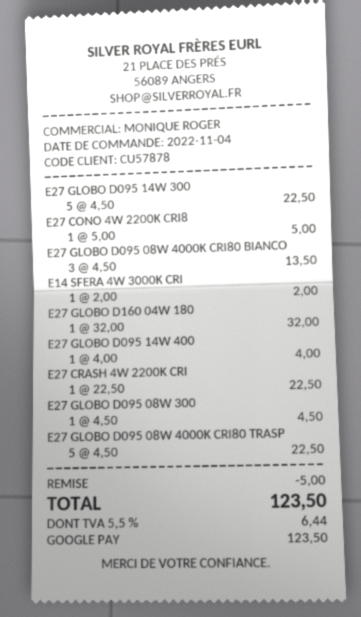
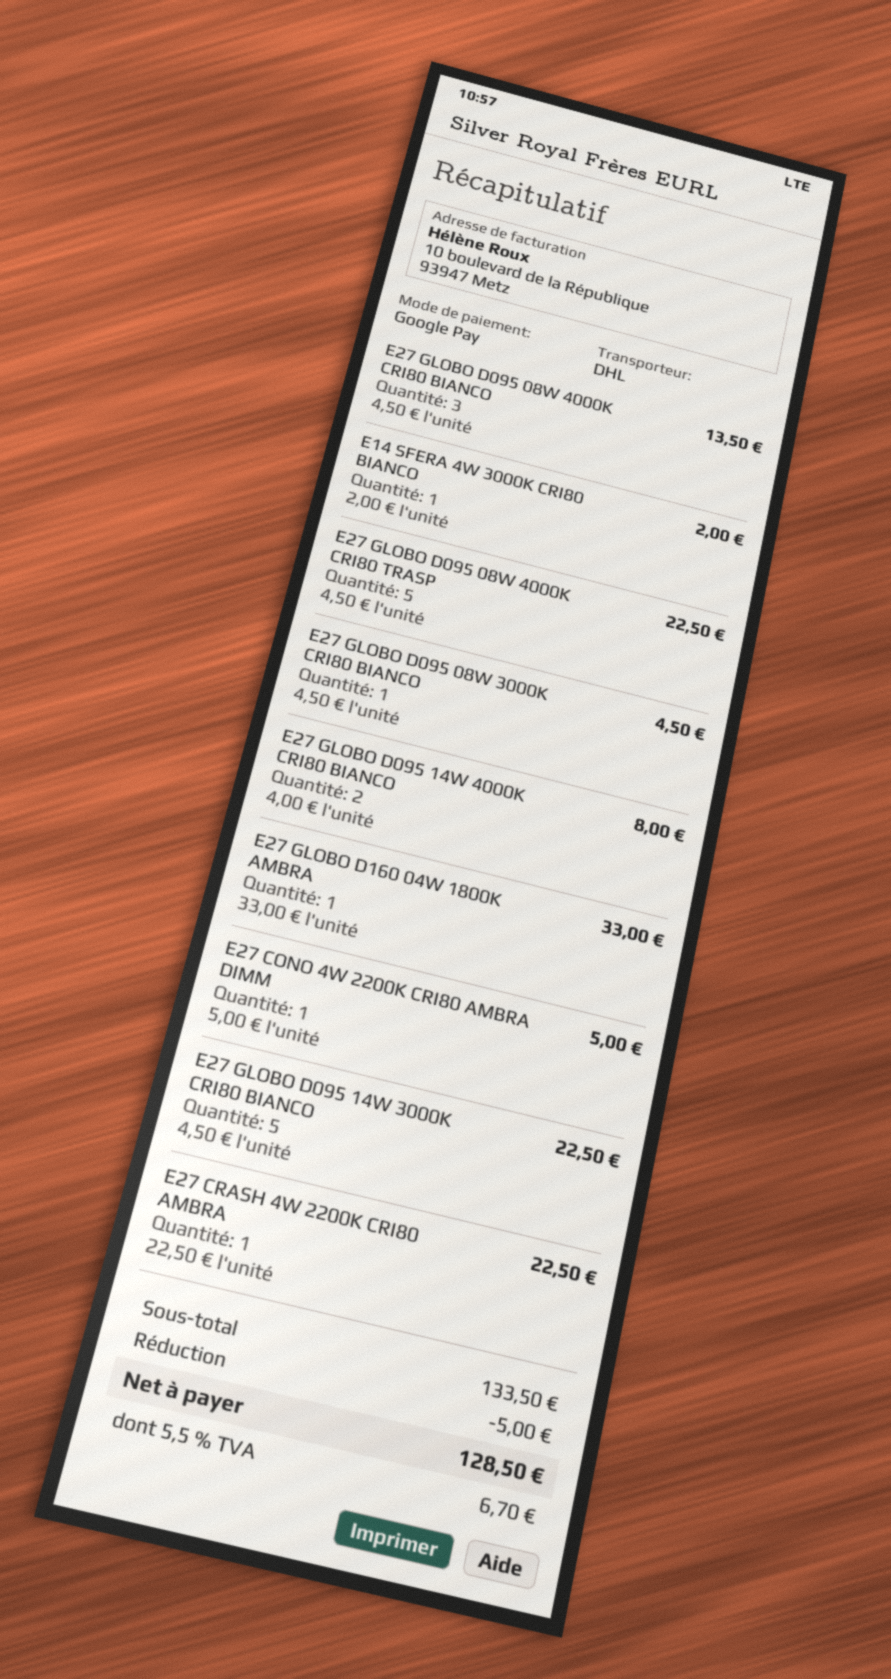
E27 GLOBO D160 04W 180: 1 x 32.00 = 32.00 -> 1 x 33.00 = 33.00
E27 GLOBO D095 14W 400: 1 x 4.00 = 4.00 -> 2 x 4.00 = 8.00
tax: 5.5% = 6.44 -> 5.5% = 6.70
total: 123.50 -> 128.50

